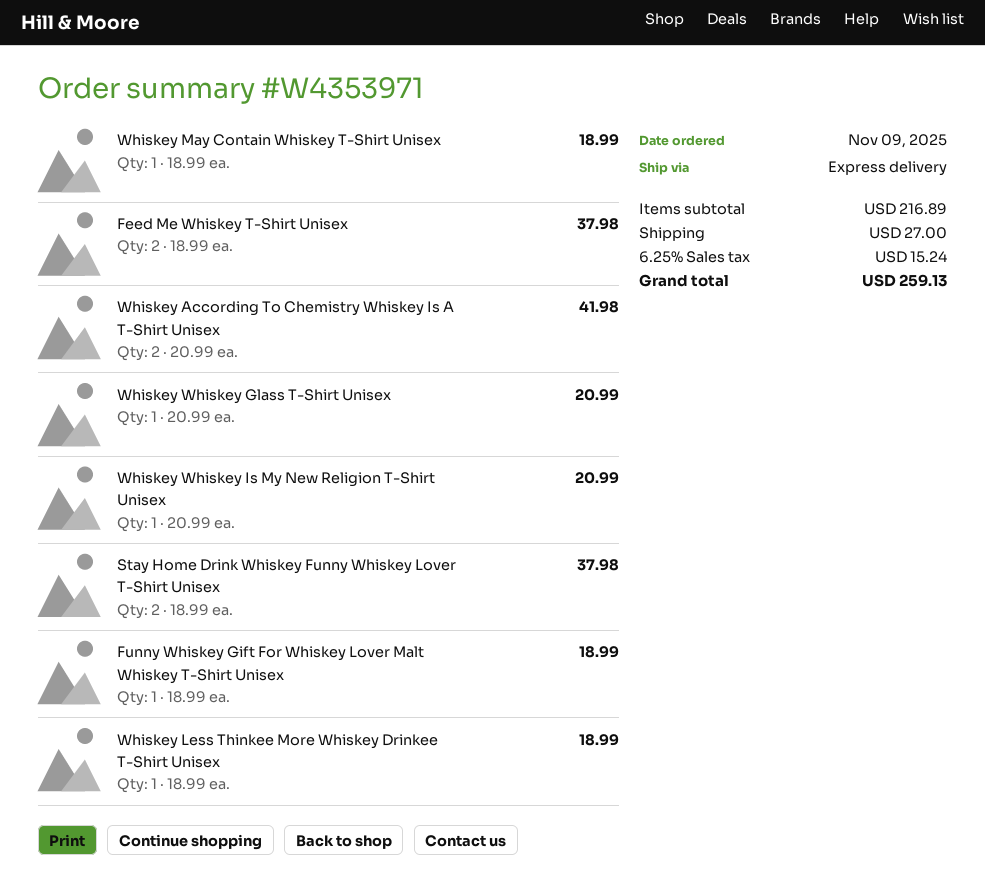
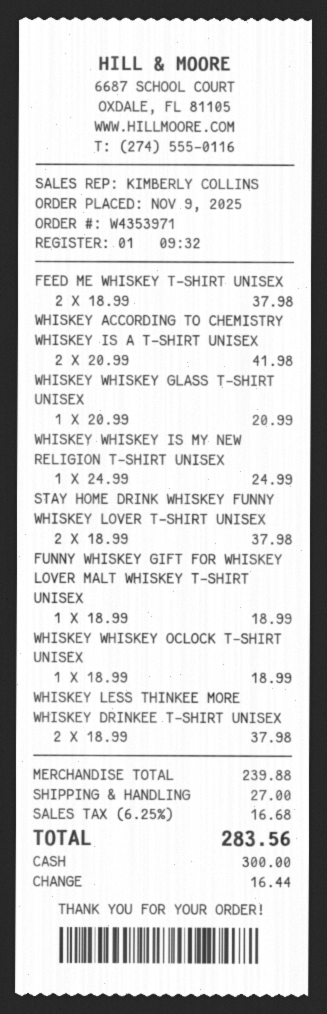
Whiskey May Contain Whiskey T-Shirt Unisex: 1 x 18.99 = 18.99 -> none
Whiskey Whiskey Is My New Religion T-Shirt Unisex: 1 x 20.99 = 20.99 -> 1 x 24.99 = 24.99
Whiskey Less Thinkee More Whiskey Drinkee T-Shirt Unisex: 1 x 18.99 = 18.99 -> 2 x 18.99 = 37.98
WHISKEY WHISKEY OCLOCK T-SHIRT UNISEX: none -> 1 x 18.99 = 18.99
subtotal: 216.89 -> 239.88
tax: 6.25% = 15.24 -> 6.25% = 16.68
total: 259.13 -> 283.56

